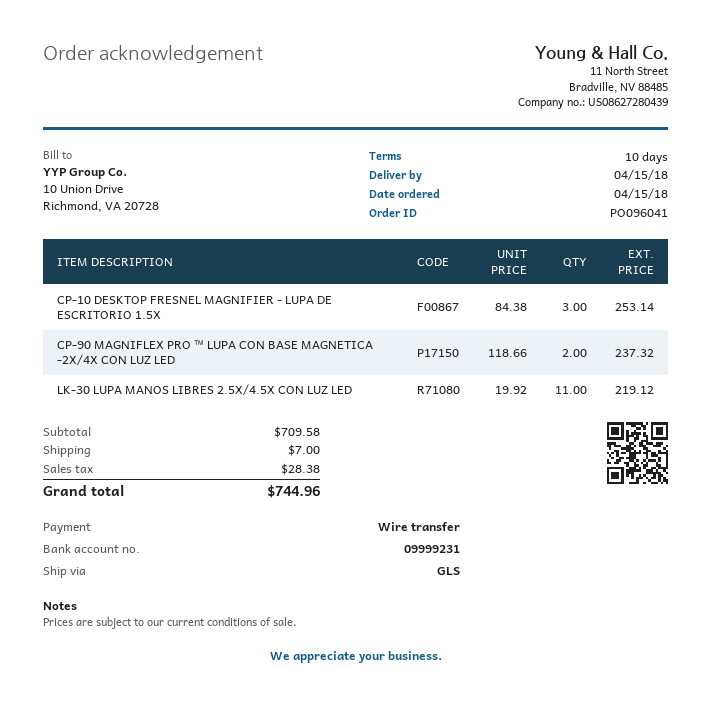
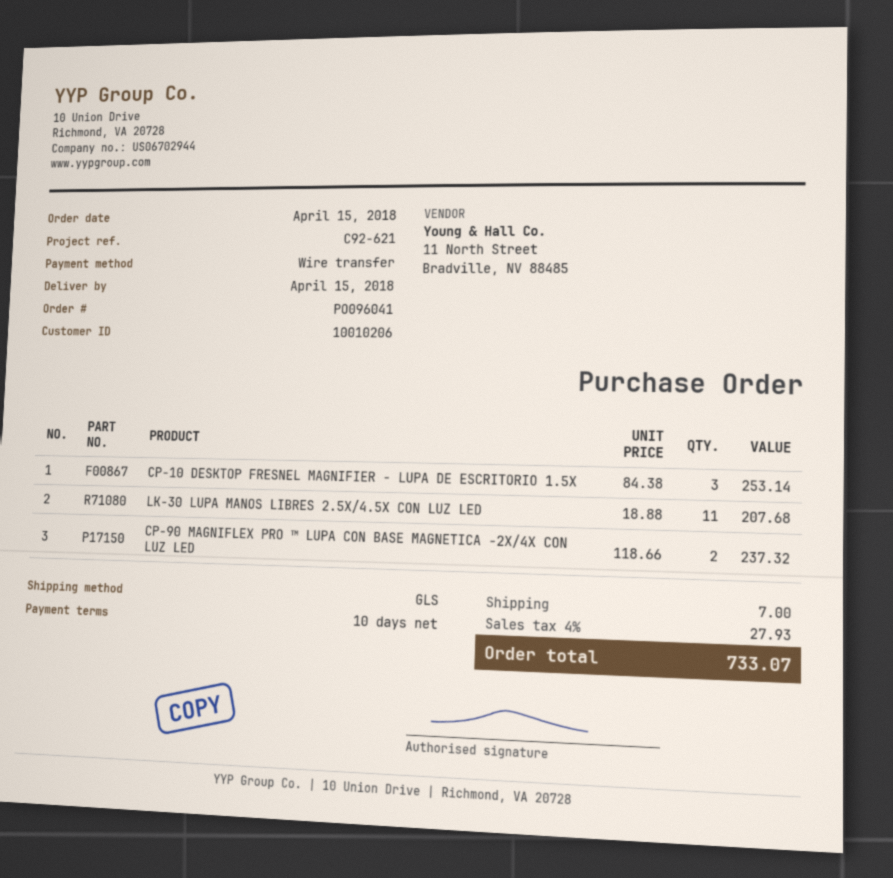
LK-30 LUPA MANOS LIBRES 2.5X/4.5X CON LUZ LED: 11 x 19.92 = 219.12 -> 11 x 18.88 = 207.68
tax: 28.38 -> 27.93
total: 744.96 -> 733.07

